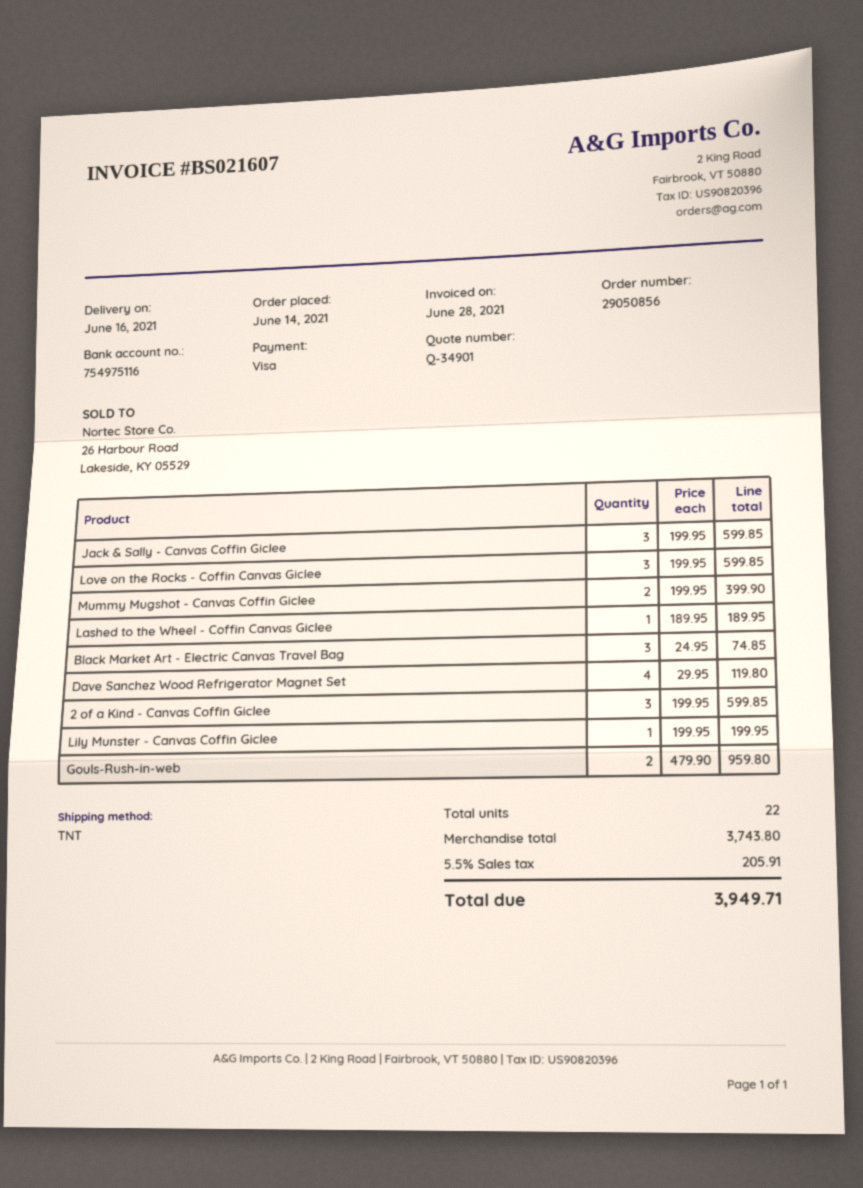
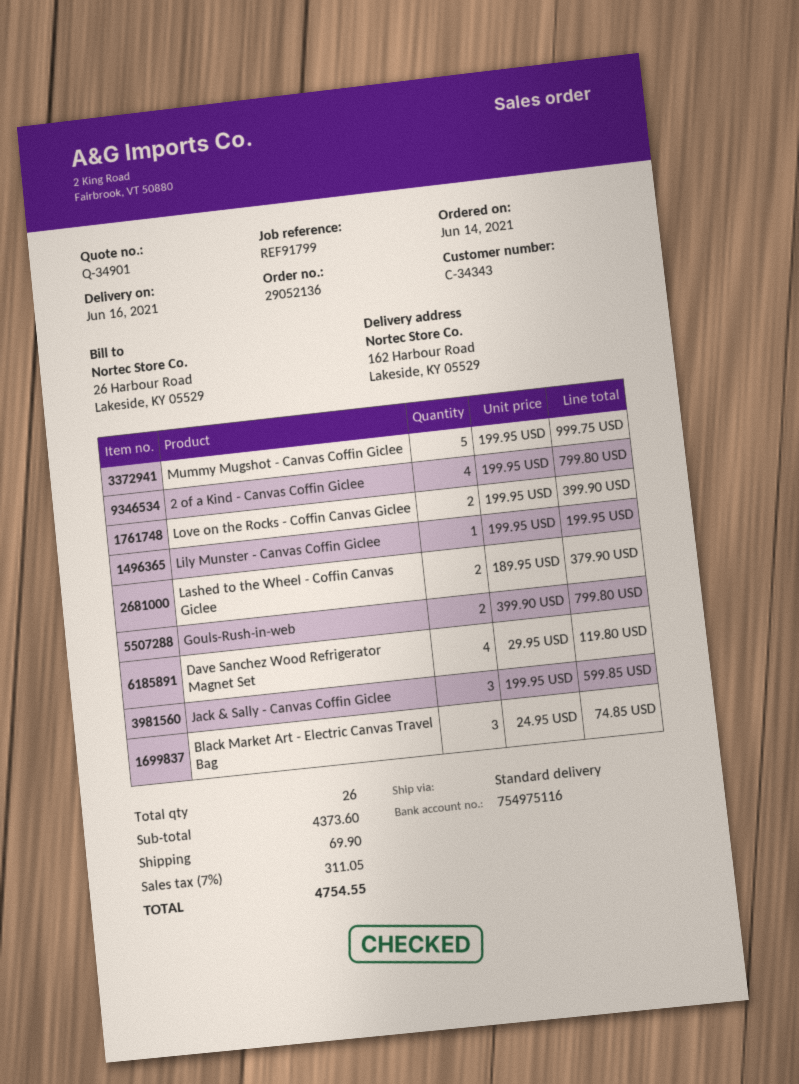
order number: 29050856 -> 29052136
shipping method: TNT -> standard
Love on the Rocks - Coffin Canvas Giclee: 3 x 199.95 = 599.85 -> 2 x 199.95 = 399.90
Mummy Mugshot - Canvas Coffin Giclee: 2 x 199.95 = 399.90 -> 5 x 199.95 = 999.75
Lashed to the Wheel - Coffin Canvas Giclee: 1 x 189.95 = 189.95 -> 2 x 189.95 = 379.90
2 of a Kind - Canvas Coffin Giclee: 3 x 199.95 = 599.85 -> 4 x 199.95 = 799.80
Gouls-Rush-in-web: 2 x 479.90 = 959.80 -> 2 x 399.90 = 799.80
total quantity: 22 -> 26
subtotal: 3743.80 -> 4373.60
shipping: none -> 69.90
tax: 5.5% = 205.91 -> 7% = 311.05
total: 3949.71 -> 4754.55

